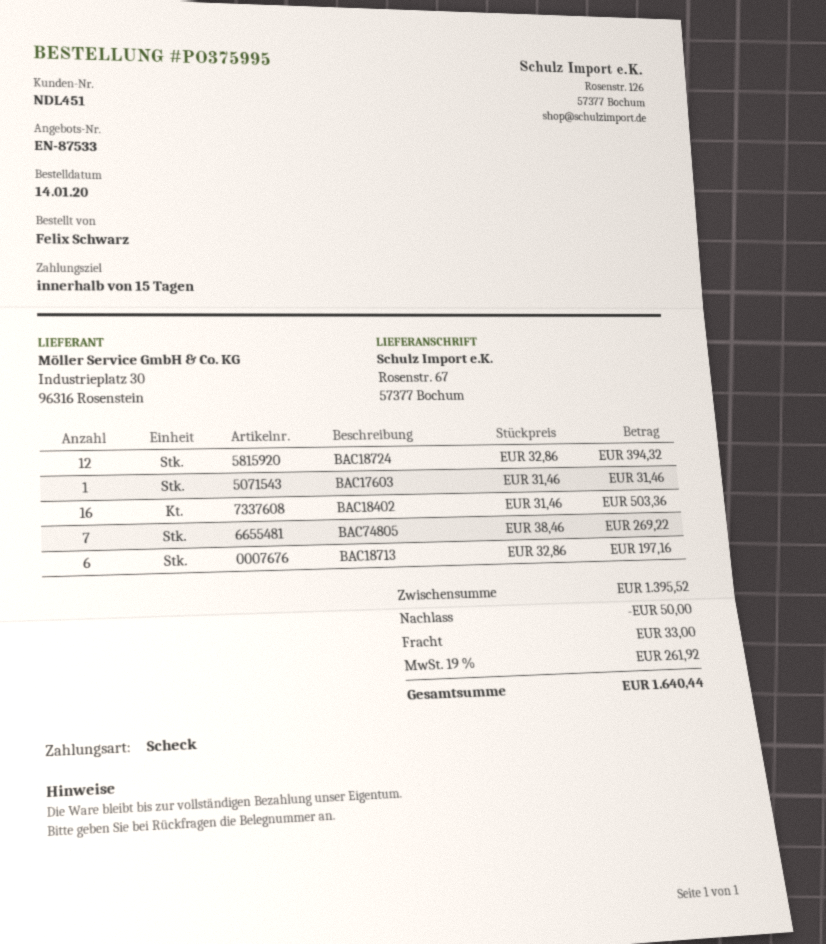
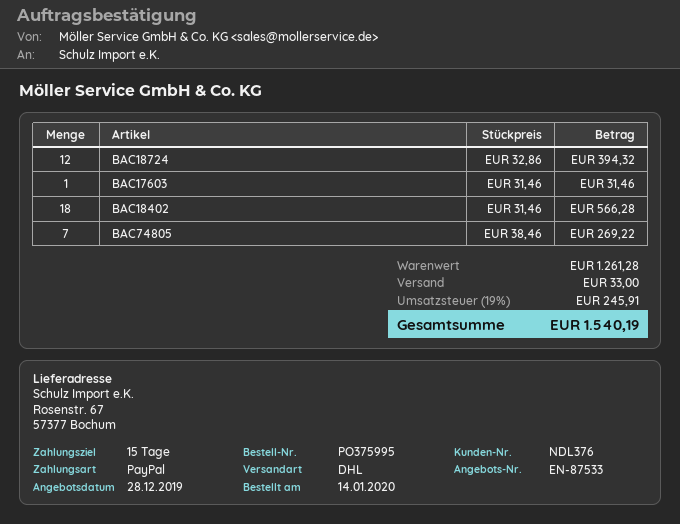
customer number: NDL451 -> NDL376
payment method: cheque -> PayPal
BAC18402: 16 x 31.46 = 503.36 -> 18 x 31.46 = 566.28
BAC18713: 6 x 32.86 = 197.16 -> none
subtotal: 1395.52 -> 1261.28
discount: 50.00 -> none
tax: 19% = 261.92 -> 19% = 245.91
total: 1640.44 -> 1540.19

